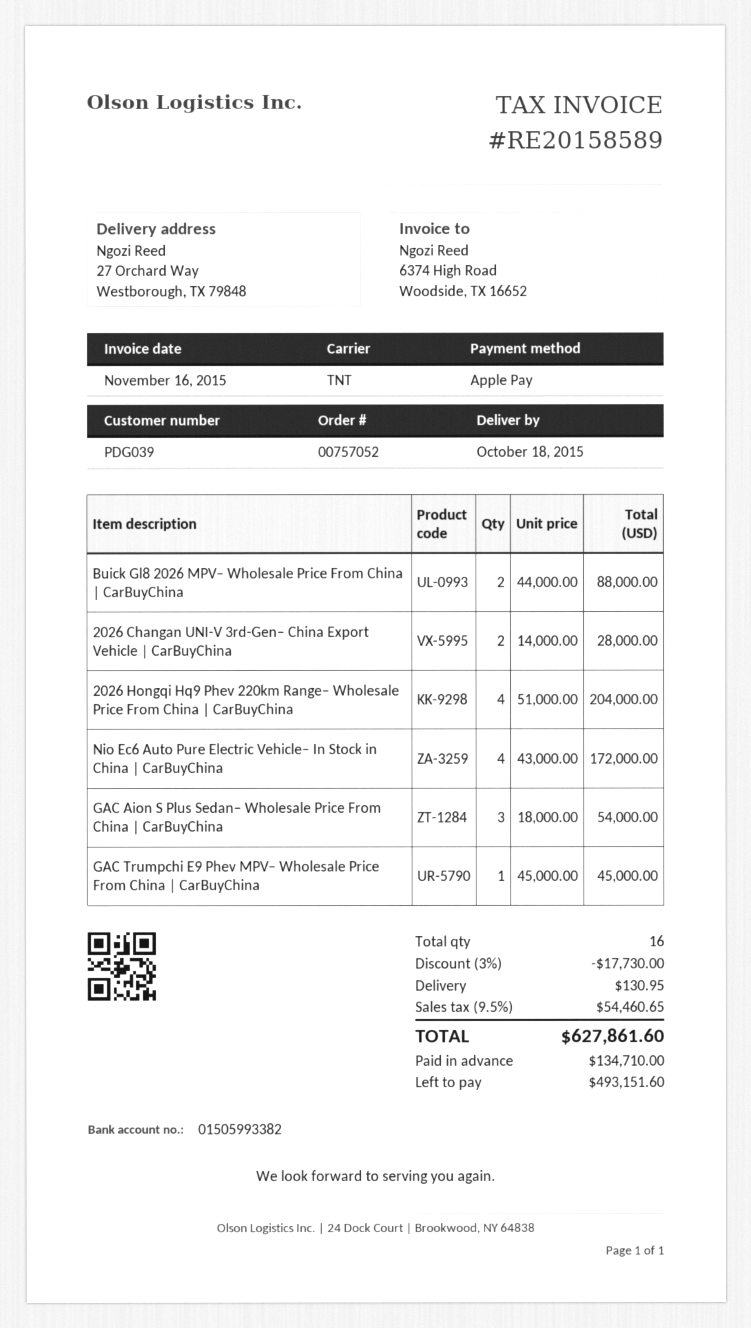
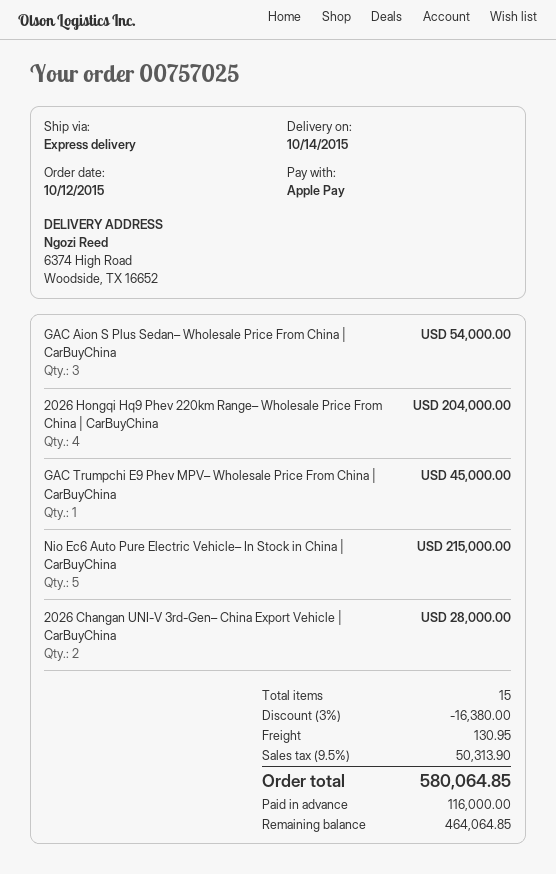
order number: 00757052 -> 00757025
delivery date: 2015-10-18 -> 2015-10-14
shipping method: TNT -> express
ship to: 27 Orchard Way, Westborough, TX 79848 -> 6374 High Road, Woodside, TX 16652
Buick Gl8 2026 MPV– Wholesale Price From China | CarBuyChina: 2 for 88000.00 -> none
Nio Ec6 Auto Pure Electric Vehicle– In Stock in China | CarBuyChina: 4 for 172000.00 -> 5 for 215000.00
total quantity: 16 -> 15
discount: 3% = 17730.00 -> 3% = 16380.00
tax: 9.5% = 54460.65 -> 9.5% = 50313.90
total: 627861.60 -> 580064.85
deposit: 134710.00 -> 116000.00
balance: 493151.60 -> 464064.85

